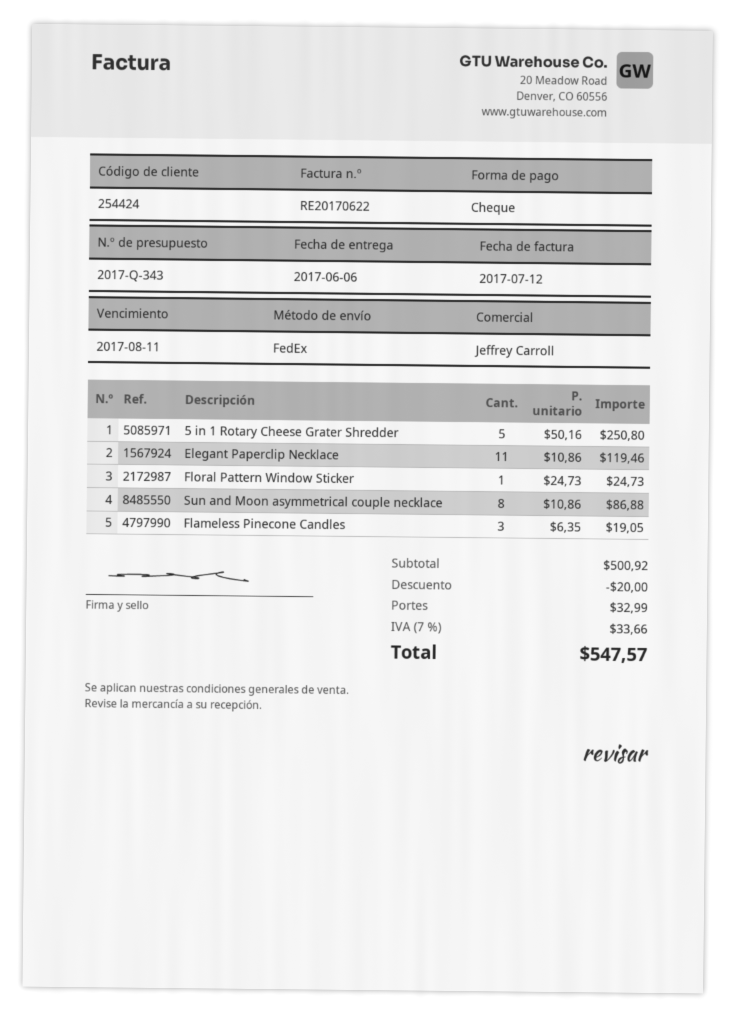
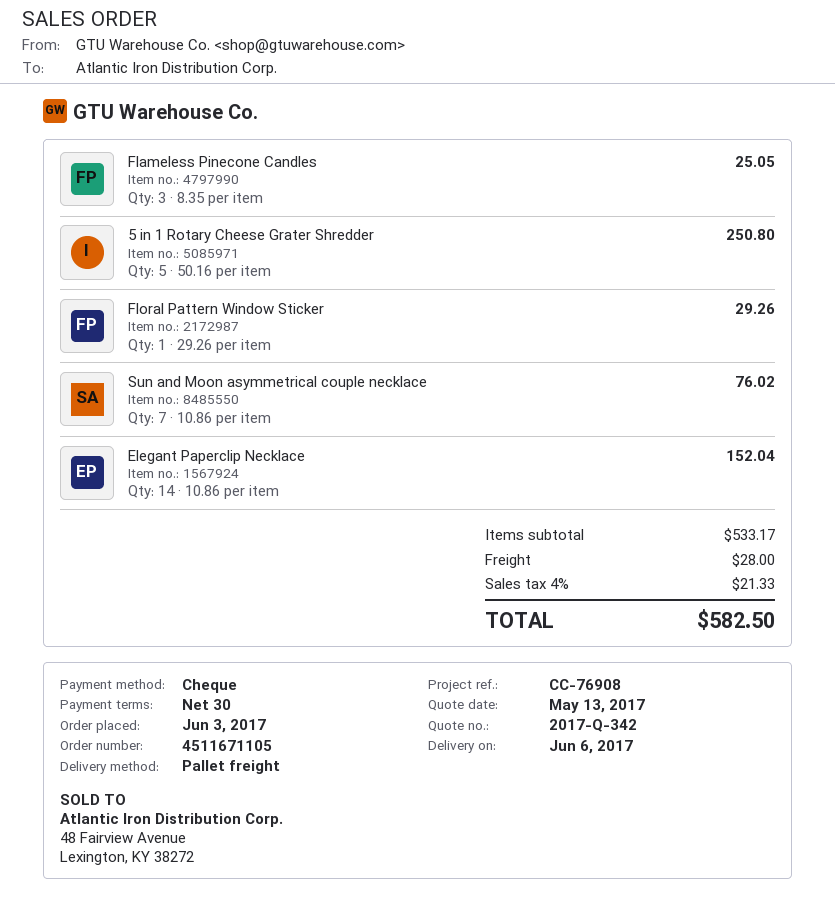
quote number: 2017-Q-343 -> 2017-Q-342
shipping method: FedEx -> pallet freight
Elegant Paperclip Necklace: 11 x 10.86 = 119.46 -> 14 x 10.86 = 152.04
Floral Pattern Window Sticker: 1 x 24.73 = 24.73 -> 1 x 29.26 = 29.26
Sun and Moon asymmetrical couple necklace: 8 x 10.86 = 86.88 -> 7 x 10.86 = 76.02
Flameless Pinecone Candles: 3 x 6.35 = 19.05 -> 3 x 8.35 = 25.05
subtotal: 500.92 -> 533.17
discount: 20.00 -> none
shipping: 32.99 -> 28.00
tax: 7% = 33.66 -> 4% = 21.33
total: 547.57 -> 582.50

